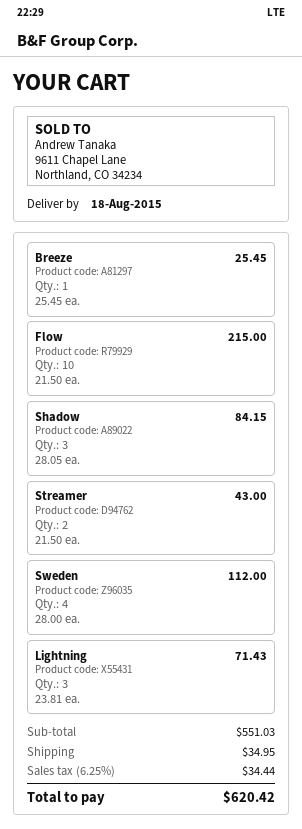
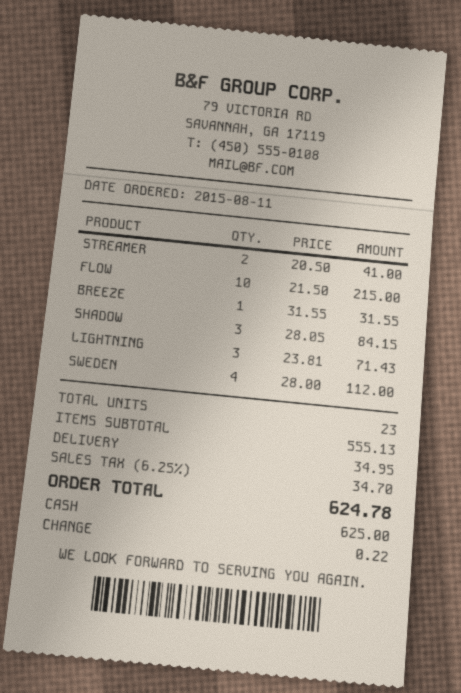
Breeze: 1 x 25.45 = 25.45 -> 1 x 31.55 = 31.55
Streamer: 2 x 21.50 = 43.00 -> 2 x 20.50 = 41.00
subtotal: 551.03 -> 555.13
tax: 6.25% = 34.44 -> 6.25% = 34.70
total: 620.42 -> 624.78

